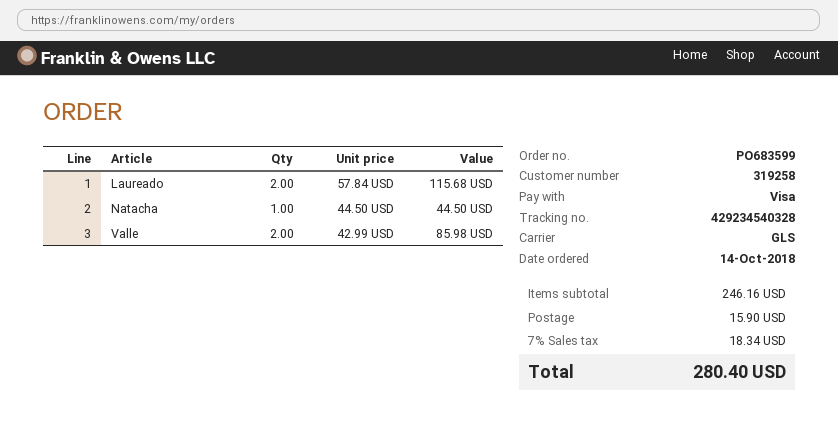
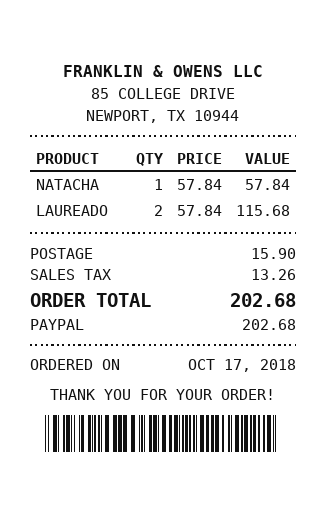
order date: 2018-10-14 -> 2018-10-17
payment method: Visa -> PayPal
Natacha: 1 x 44.50 = 44.50 -> 1 x 57.84 = 57.84
Valle: 2 x 42.99 = 85.98 -> none
tax: 18.34 -> 13.26
total: 280.40 -> 202.68

